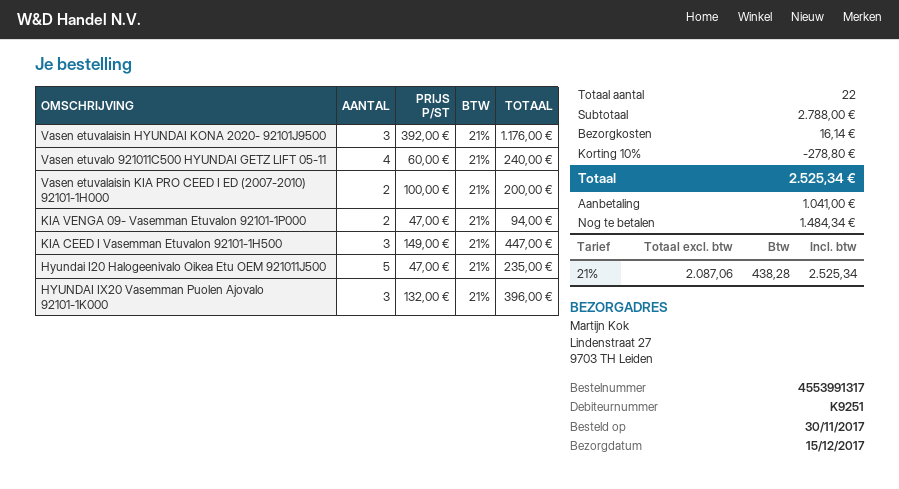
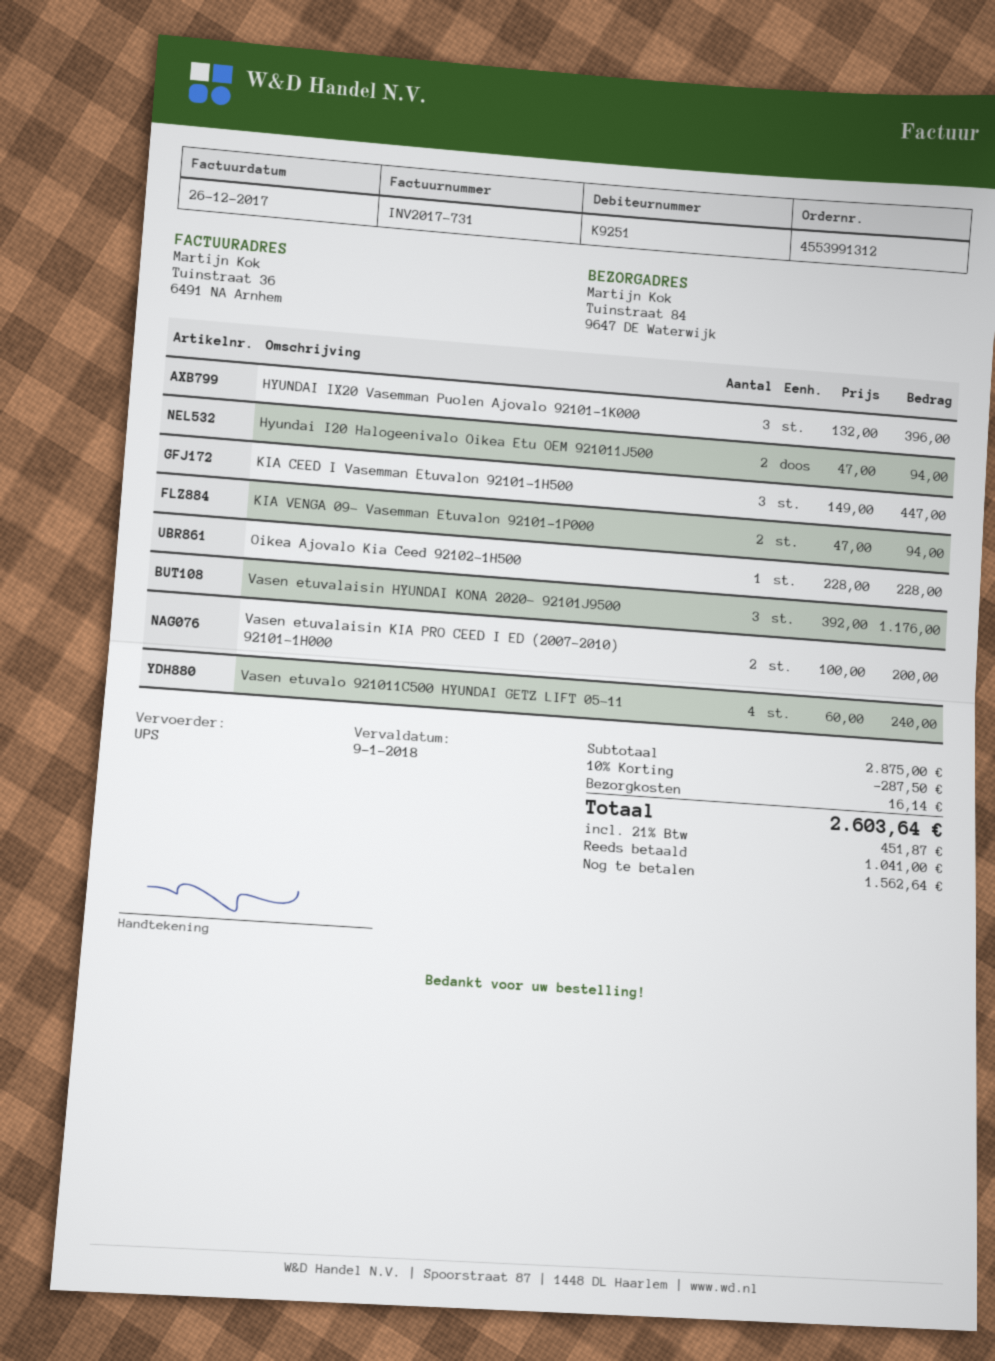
order number: 4553991317 -> 4553991312
ship to: Lindenstraat 27, 9703 TH Leiden -> Tuinstraat 84, 9647 DE Waterwijk
Hyundai I20 Halogeenivalo Oikea Etu OEM 921011J500: 5 x 47.00 = 235.00 -> 2 x 47.00 = 94.00
Oikea Ajovalo Kia Ceed 92102-1H500: none -> 1 x 228.00 = 228.00
subtotal: 2788.00 -> 2875.00
discount: 10% = 278.80 -> 10% = 287.50
tax: 21% = 438.28 -> 21% = 451.87
total: 2525.34 -> 2603.64
balance: 1484.34 -> 1562.64

